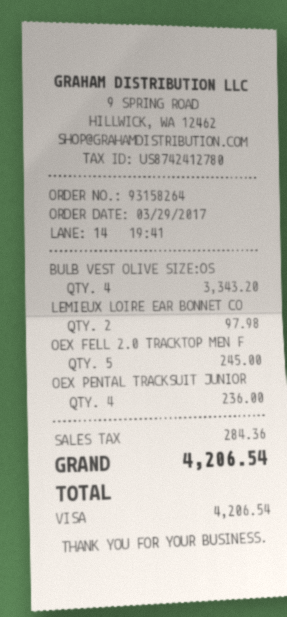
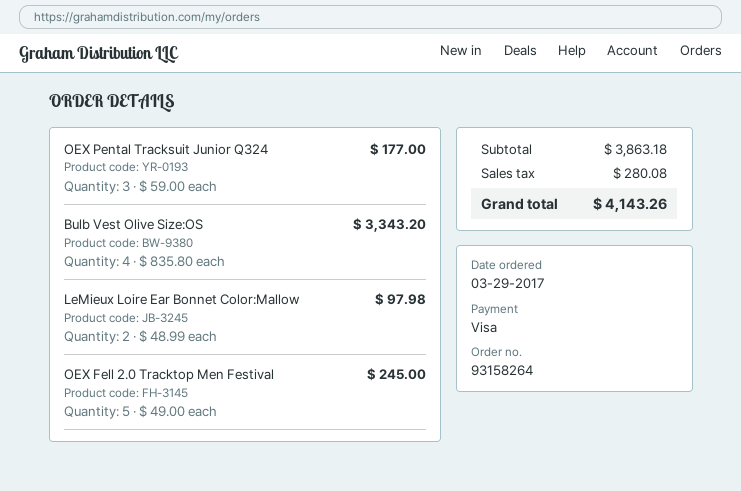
OEX PENTAL TRACKSUIT JUNIOR: 4 for 236.00 -> 3 for 177.00
tax: 284.36 -> 280.08
total: 4206.54 -> 4143.26

